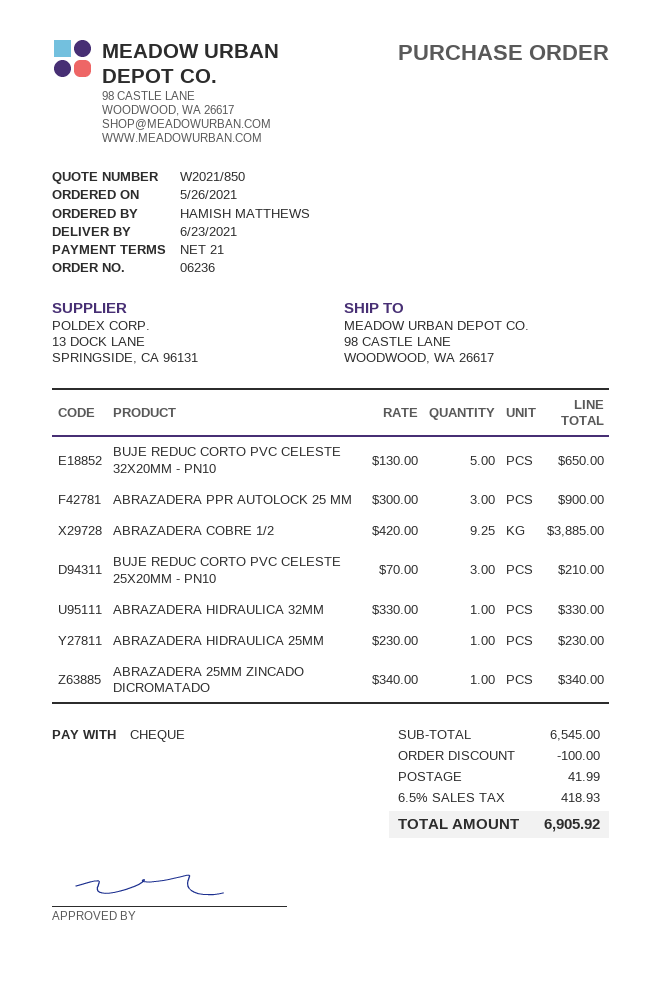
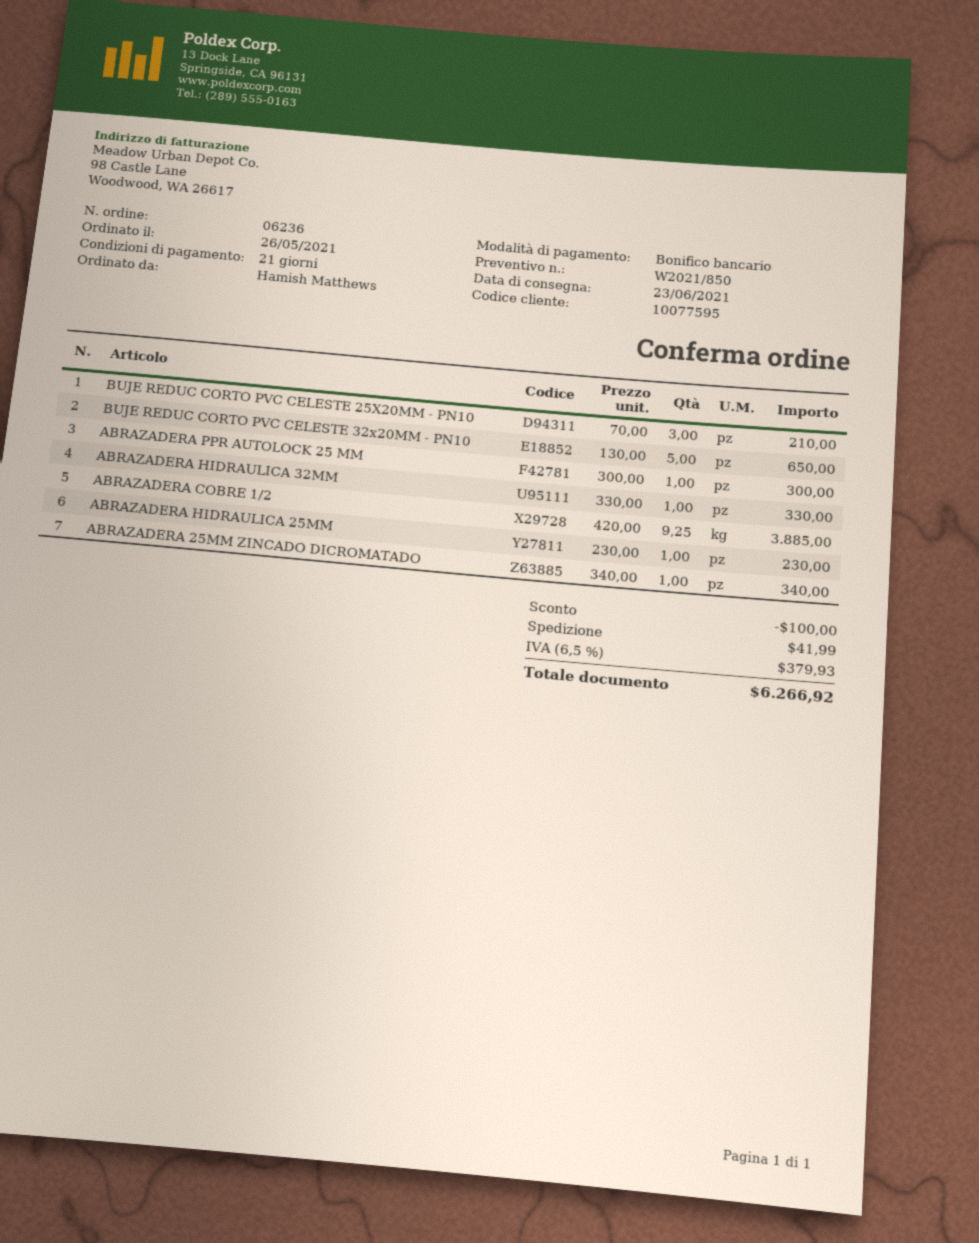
payment method: cheque -> bank transfer
ABRAZADERA PPR AUTOLOCK 25 MM: 3 x 300.00 = 900.00 -> 1 x 300.00 = 300.00
tax: 6.5% = 418.93 -> 6.5% = 379.93
total: 6905.92 -> 6266.92

